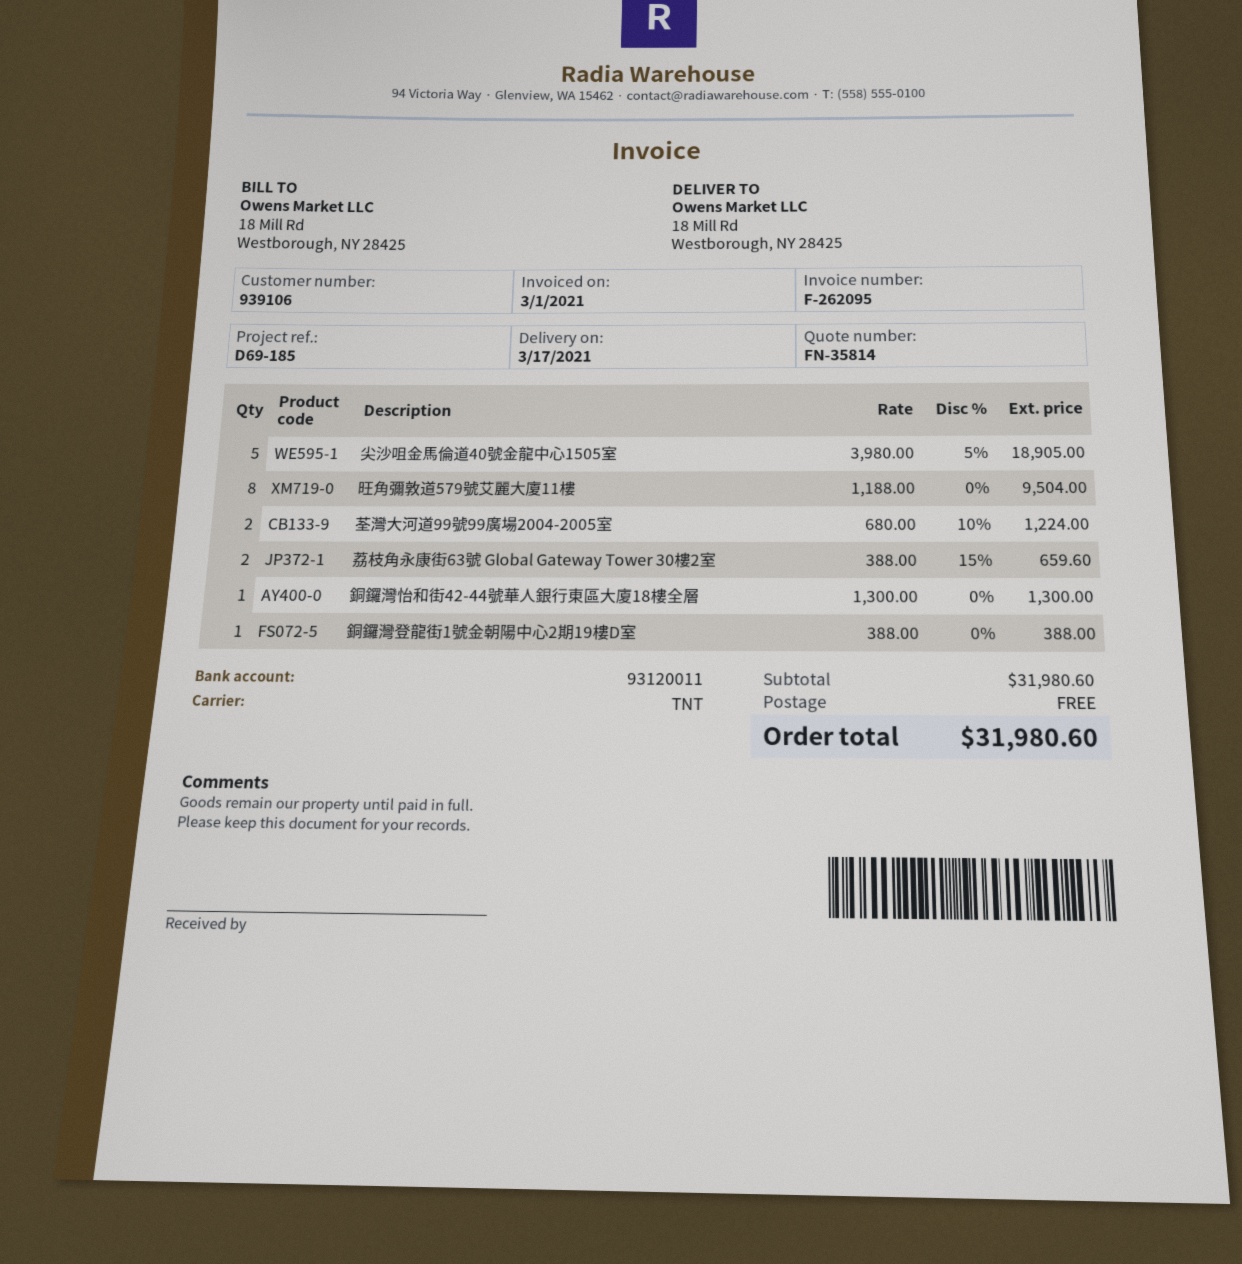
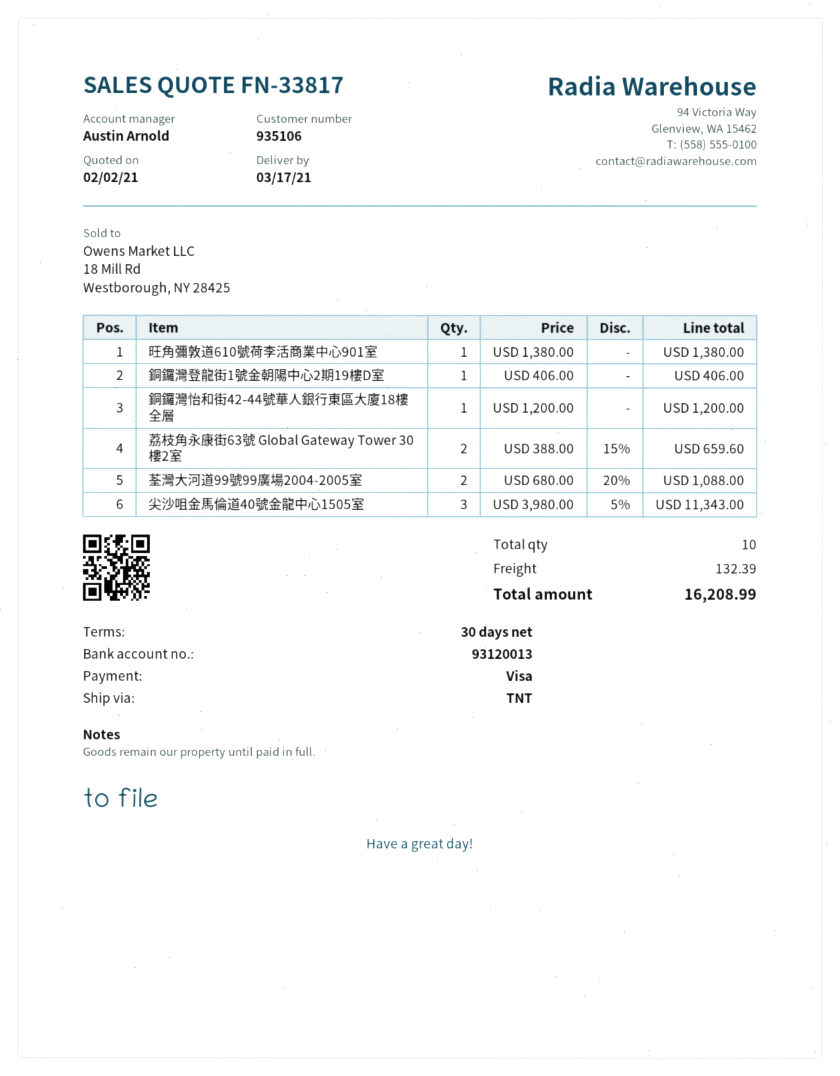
quote number: FN-35814 -> FN-33817
customer number: 939106 -> 935106
bank account: 93120011 -> 93120013
尖沙咀金馬倫道40號金龍中心1505室: 5 x 3980.00 - 5% = 18905.00 -> 3 x 3980.00 - 5% = 11343.00
旺角彌敦道579號艾麗大廈11樓: 8 x 1188.00 = 9504.00 -> none
荃灣大河道99號99廣場2004-2005室: 2 x 680.00 - 10% = 1224.00 -> 2 x 680.00 - 20% = 1088.00
銅鑼灣怡和街42-44號華人銀行東區大廈18樓全層: 1 x 1300.00 = 1300.00 -> 1 x 1200.00 = 1200.00
銅鑼灣登龍街1號金朝陽中心2期19樓D室: 1 x 388.00 = 388.00 -> 1 x 406.00 = 406.00
旺角彌敦道610號荷李活商業中心901室: none -> 1 x 1380.00 = 1380.00
shipping: 0.00 -> 132.39
total: 31980.60 -> 16208.99

